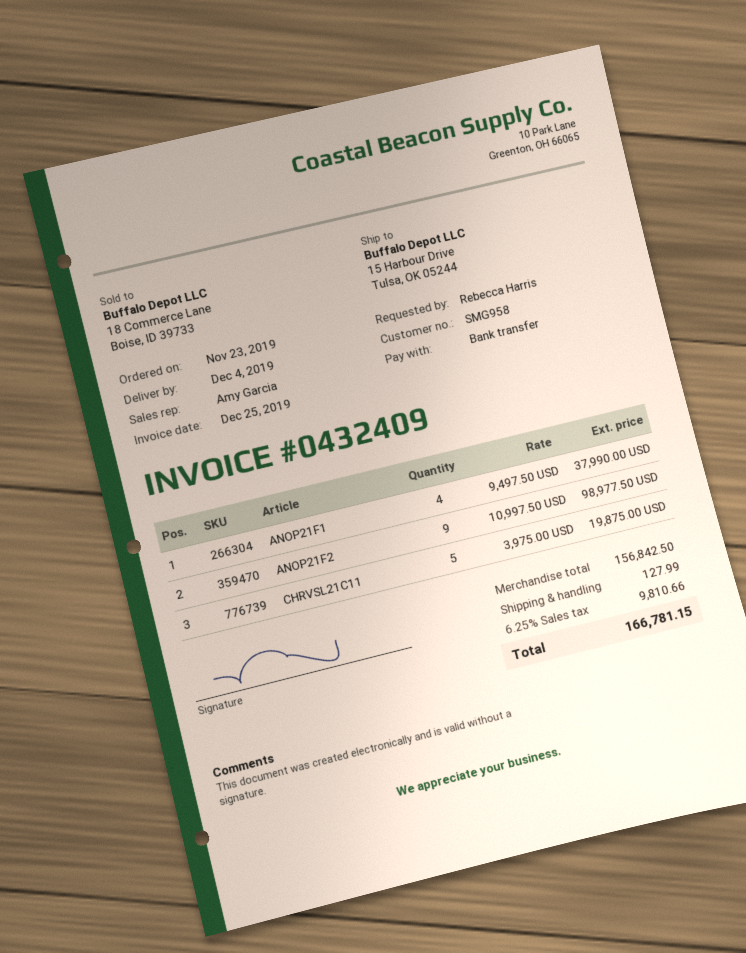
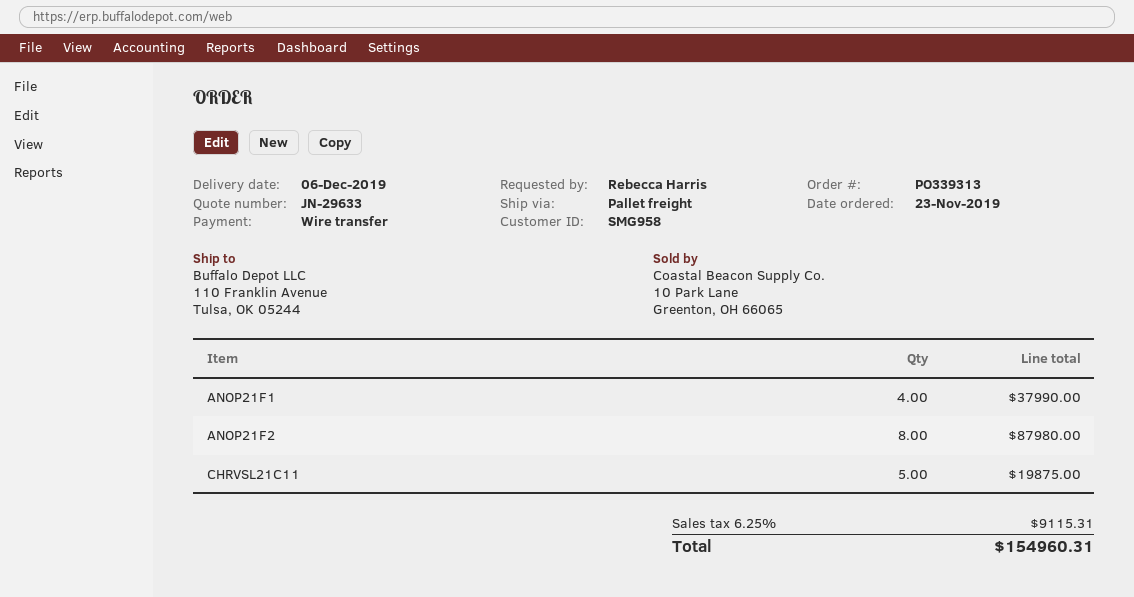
delivery date: 2019-12-04 -> 2019-12-06
ship to: 15 Harbour Drive, Tulsa, OK 05244 -> 110 Franklin Avenue, Tulsa, OK 05244
ANOP21F2: 9 for 98977.50 -> 8 for 87980.00
shipping: 127.99 -> none
tax: 6.25% = 9810.66 -> 6.25% = 9115.31
total: 166781.15 -> 154960.31

